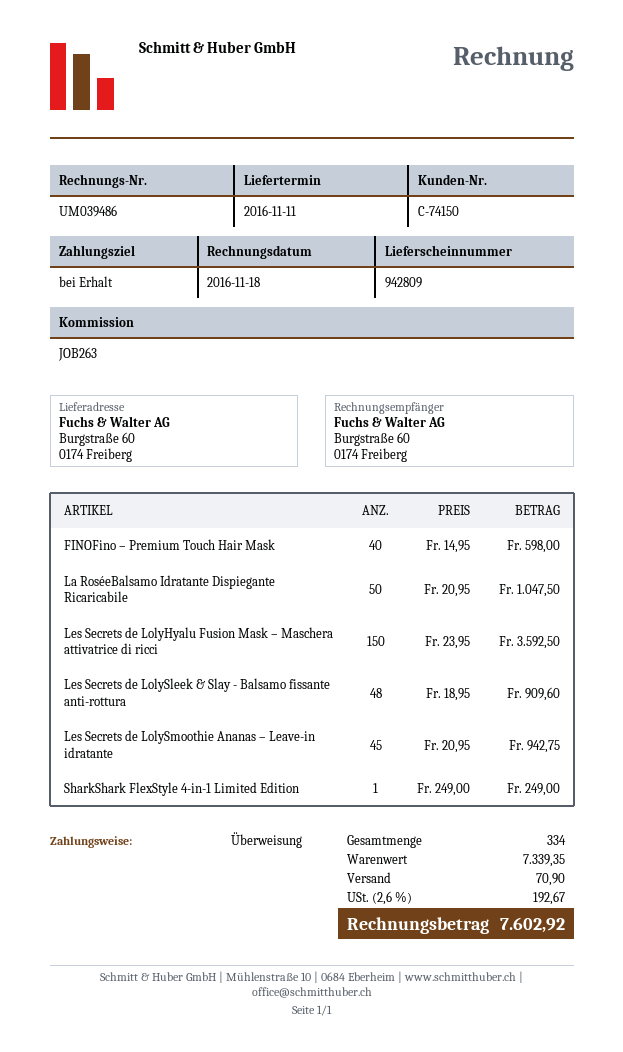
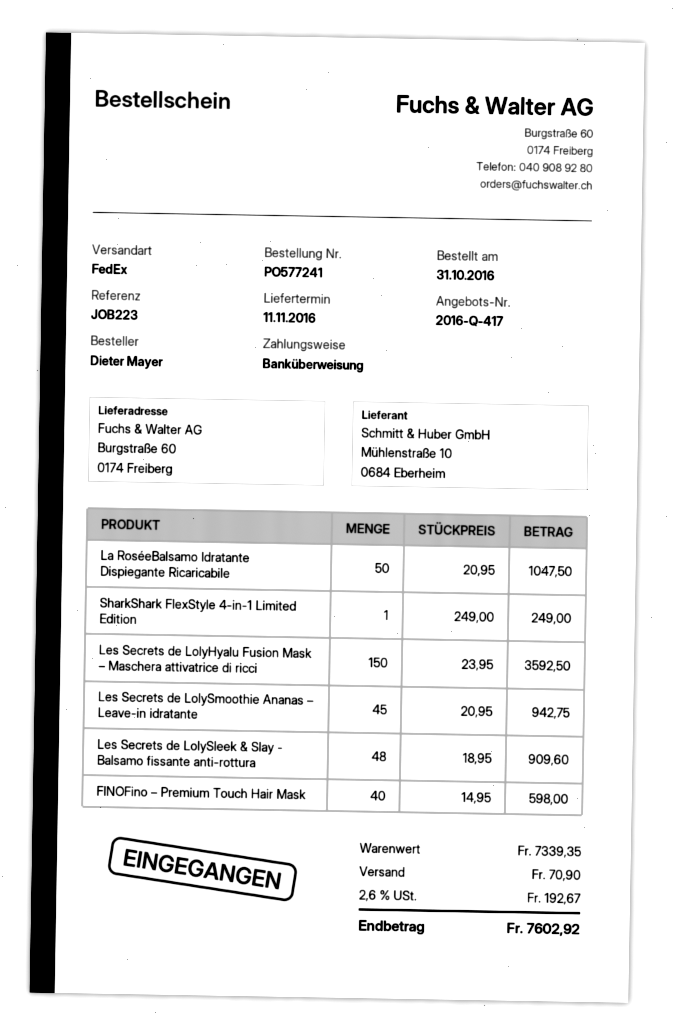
reference: JOB263 -> JOB223

